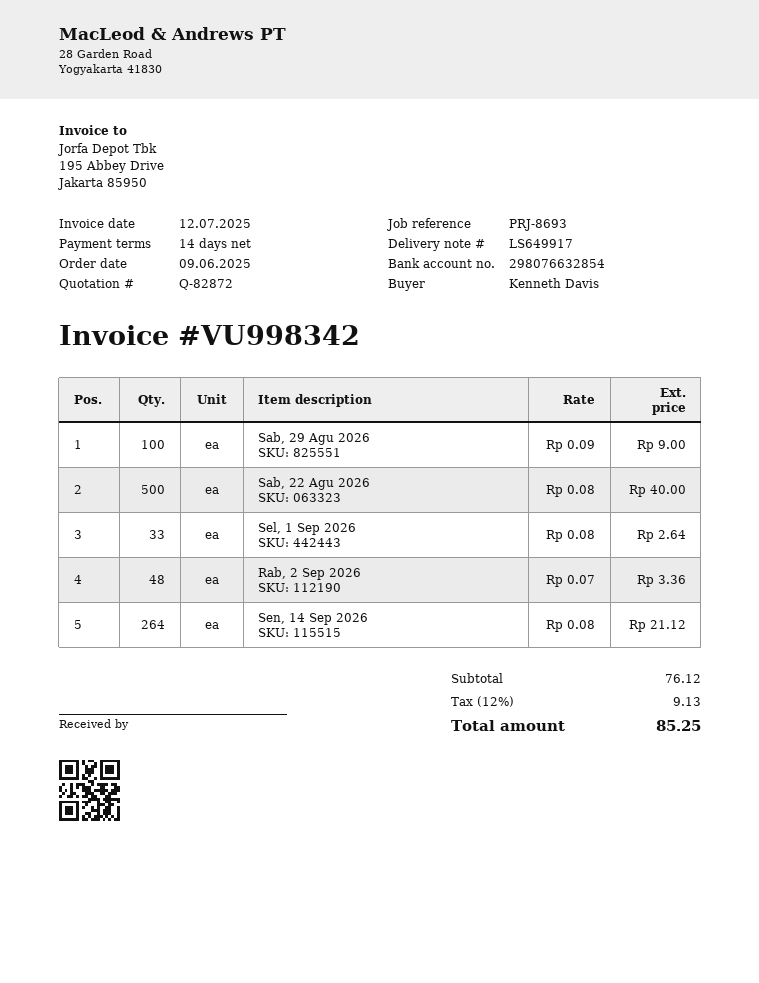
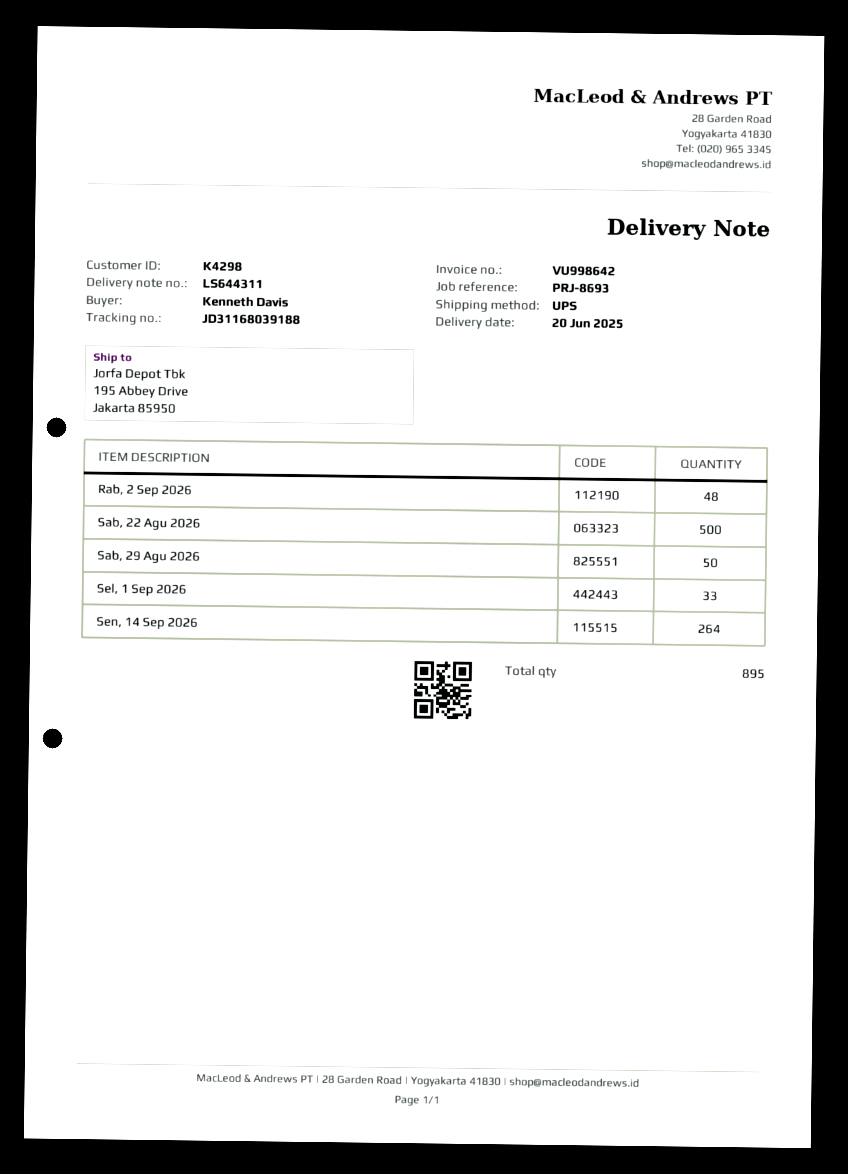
delivery note number: LS649917 -> LS644311
invoice number: VU998342 -> VU998642
Sab, 29 Agu 2026: 100 -> 50

